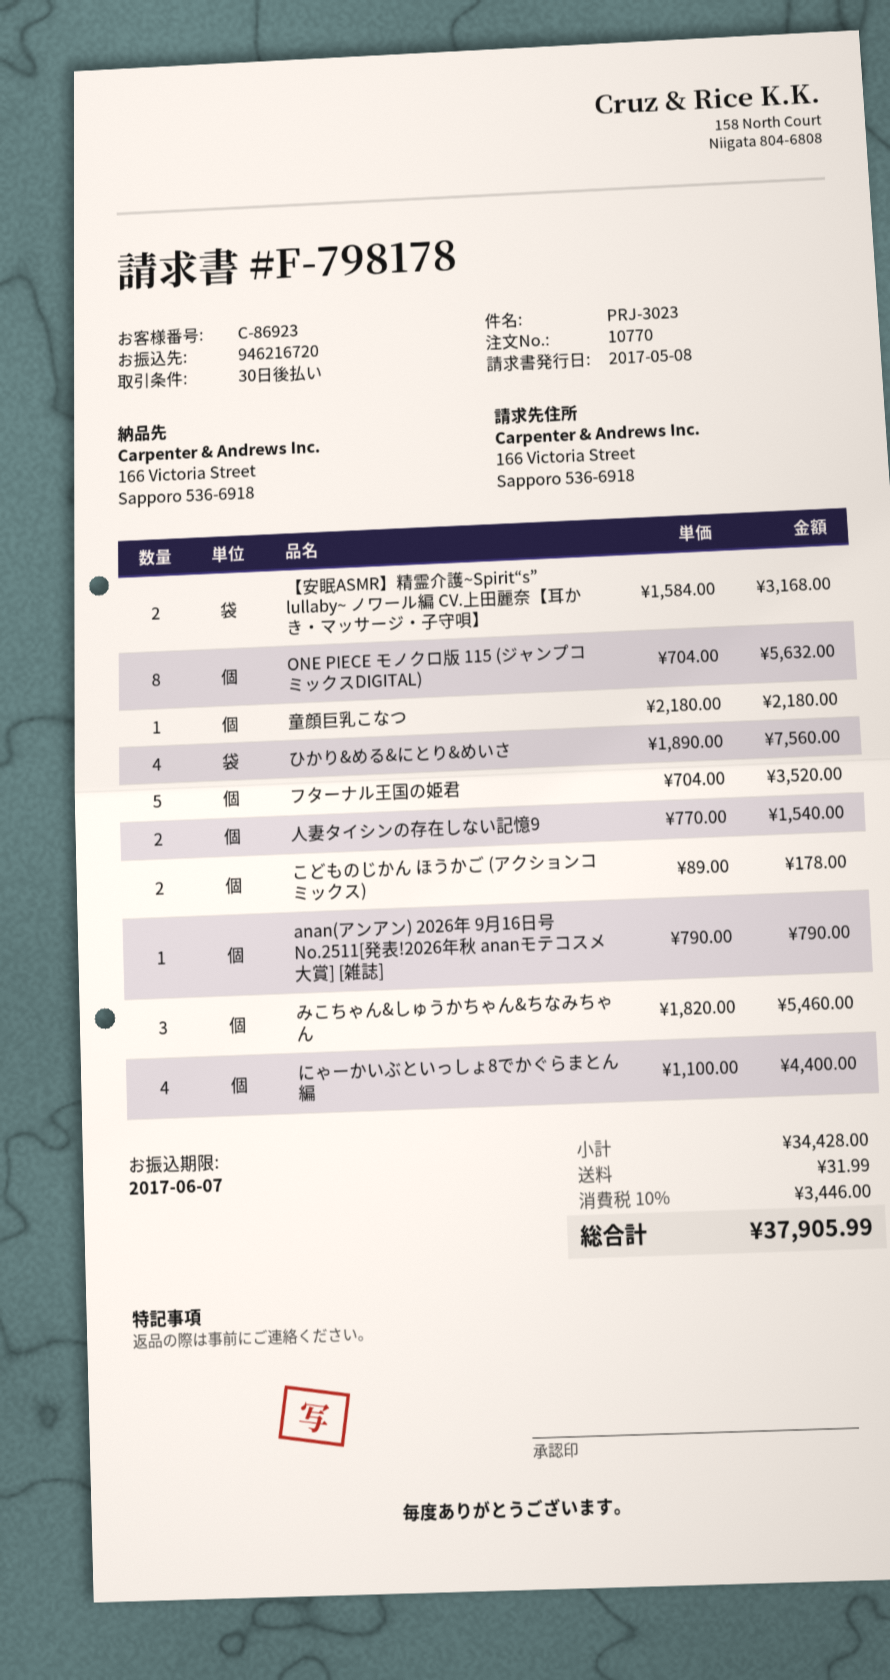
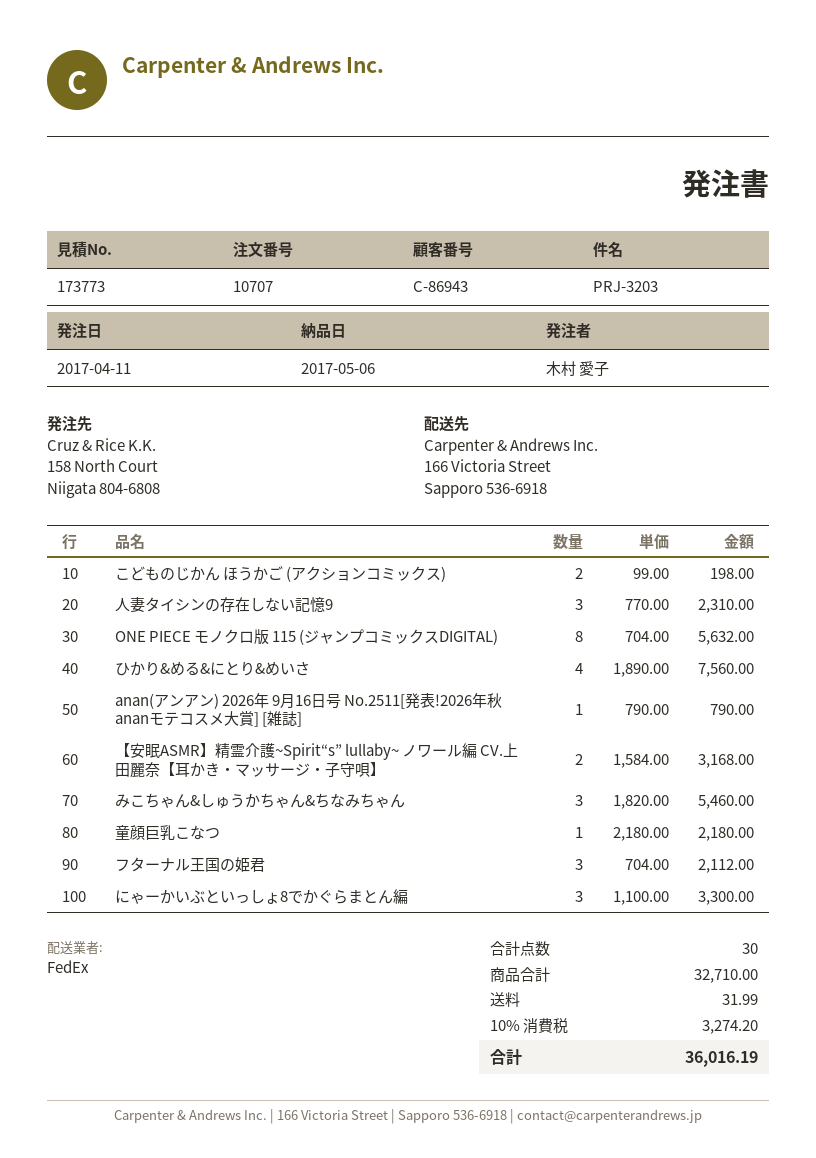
order number: 10770 -> 10707
customer number: C-86923 -> C-86943
reference: PRJ-3023 -> PRJ-3203
フターナル王国の姫君: 5 x 704.00 = 3520.00 -> 3 x 704.00 = 2112.00
人妻タイシンの存在しない記憶9: 2 x 770.00 = 1540.00 -> 3 x 770.00 = 2310.00
こどものじかん ほうかご (アクションコミックス): 2 x 89.00 = 178.00 -> 2 x 99.00 = 198.00
にゃーかいぶといっしょ8でかぐらまとん編: 4 x 1100.00 = 4400.00 -> 3 x 1100.00 = 3300.00
subtotal: 34428.00 -> 32710.00
tax: 10% = 3446.00 -> 10% = 3274.20
total: 37905.99 -> 36016.19

